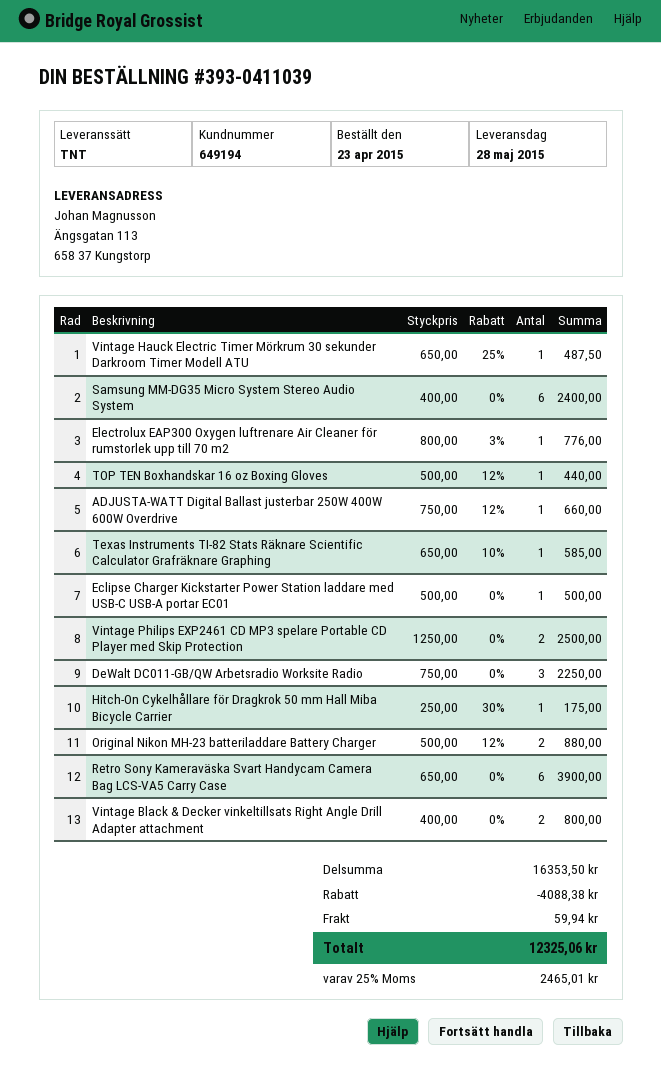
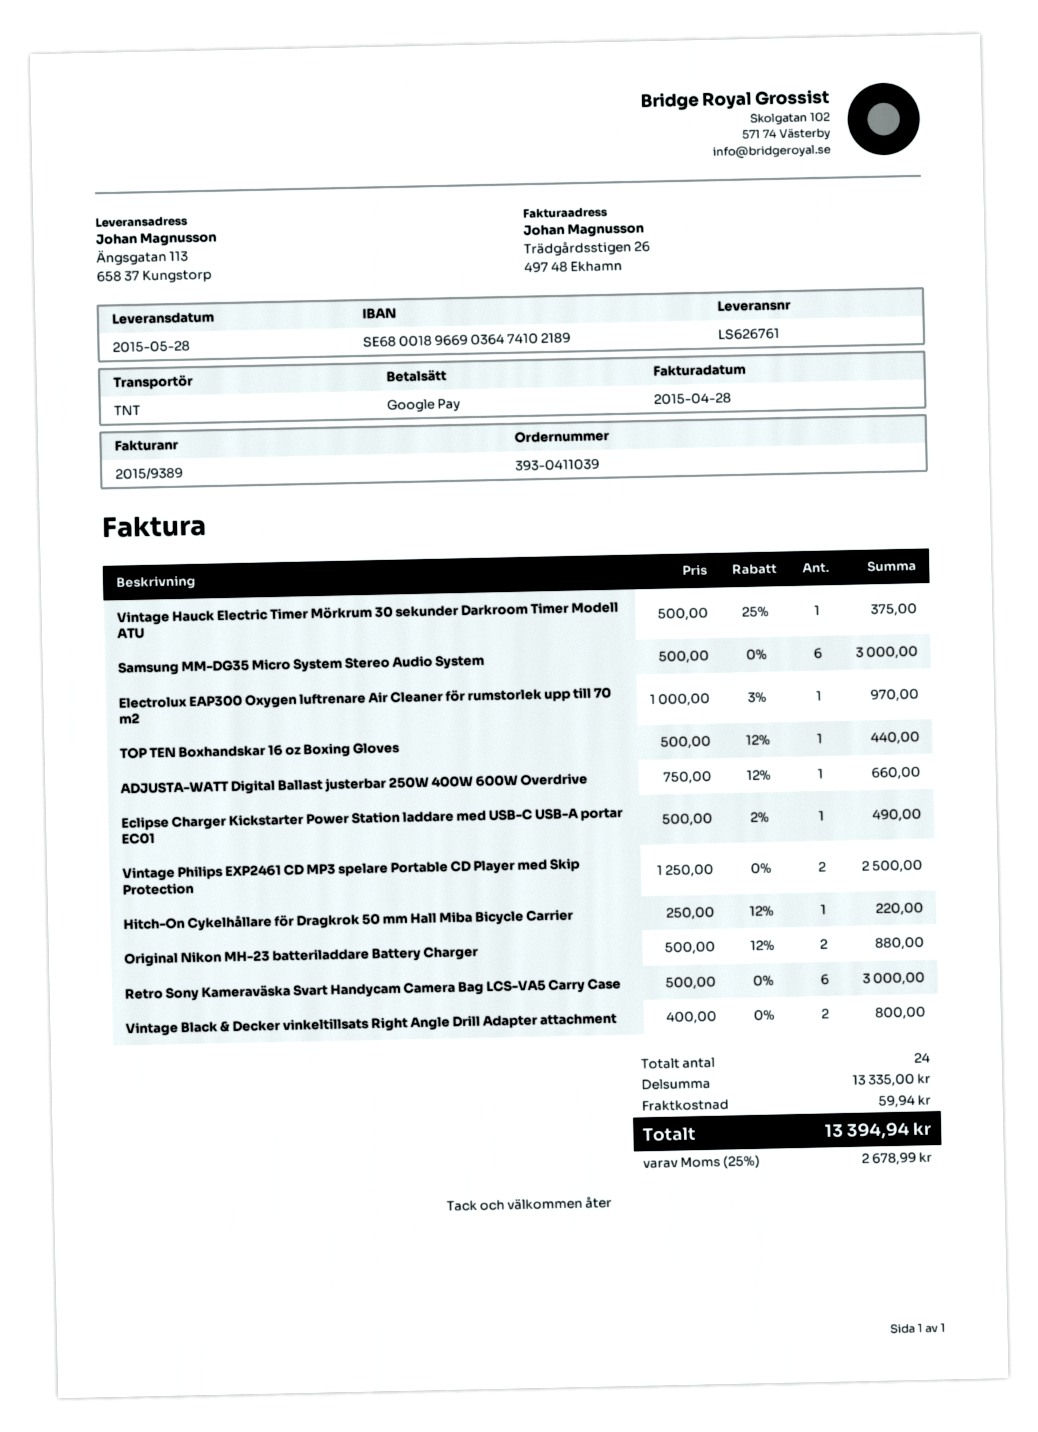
Vintage Hauck Electric Timer Mörkrum 30 sekunder Darkroom Timer Modell ATU: 1 x 650.00 - 25% = 487.50 -> 1 x 500.00 - 25% = 375.00
Samsung MM-DG35 Micro System Stereo Audio System: 6 x 400.00 = 2400.00 -> 6 x 500.00 = 3000.00
Electrolux EAP300 Oxygen luftrenare Air Cleaner för rumstorlek upp till 70 m2: 1 x 800.00 - 3% = 776.00 -> 1 x 1000.00 - 3% = 970.00
Texas Instruments TI-82 Stats Räknare Scientific Calculator Grafräknare Graphing: 1 x 650.00 - 10% = 585.00 -> none
Eclipse Charger Kickstarter Power Station laddare med USB-C USB-A portar EC01: 1 x 500.00 = 500.00 -> 1 x 500.00 - 2% = 490.00
DeWalt DC011-GB/QW Arbetsradio Worksite Radio: 3 x 750.00 = 2250.00 -> none
Hitch-On Cykelhållare för Dragkrok 50 mm Hall Miba Bicycle Carrier: 1 x 250.00 - 30% = 175.00 -> 1 x 250.00 - 12% = 220.00
Retro Sony Kameraväska Svart Handycam Camera Bag LCS-VA5 Carry Case: 6 x 650.00 = 3900.00 -> 6 x 500.00 = 3000.00
subtotal: 16353.50 -> 13335.00
discount: 4088.38 -> none
tax: 25% = 2465.01 -> 25% = 2678.99
total: 12325.06 -> 13394.94

